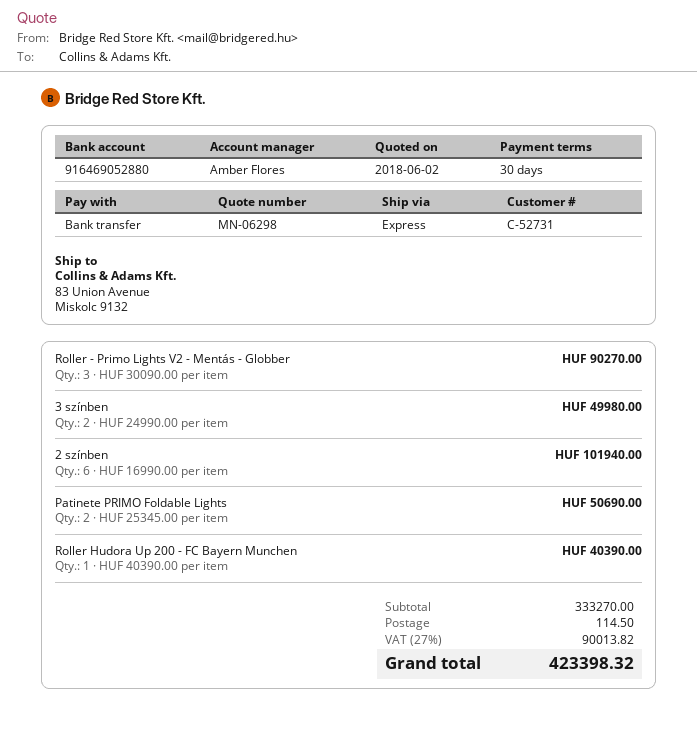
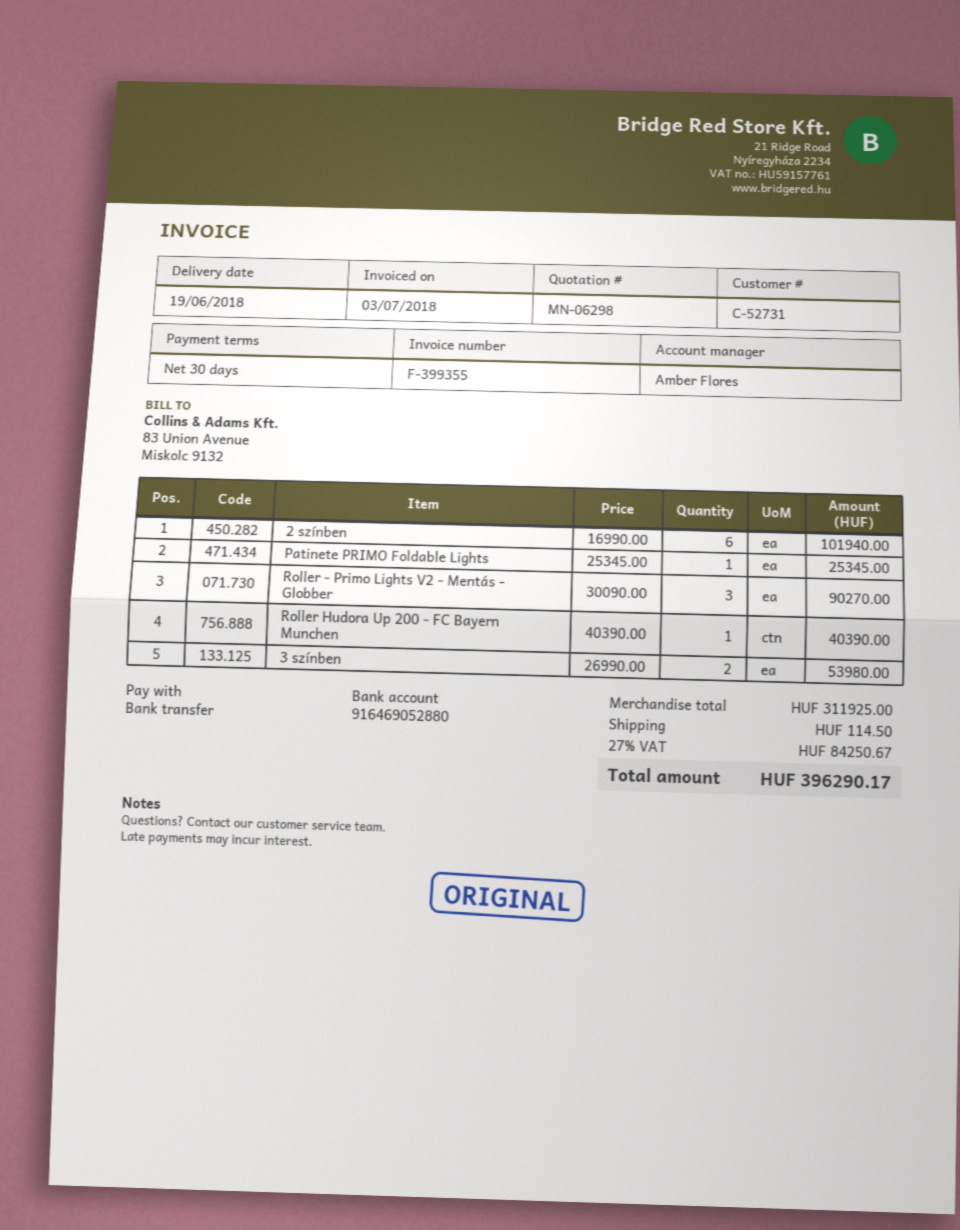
3 színben: 2 x 24990.00 = 49980.00 -> 2 x 26990.00 = 53980.00
Patinete PRIMO Foldable Lights: 2 x 25345.00 = 50690.00 -> 1 x 25345.00 = 25345.00
subtotal: 333270.00 -> 311925.00
tax: 27% = 90013.82 -> 27% = 84250.67
total: 423398.32 -> 396290.17

